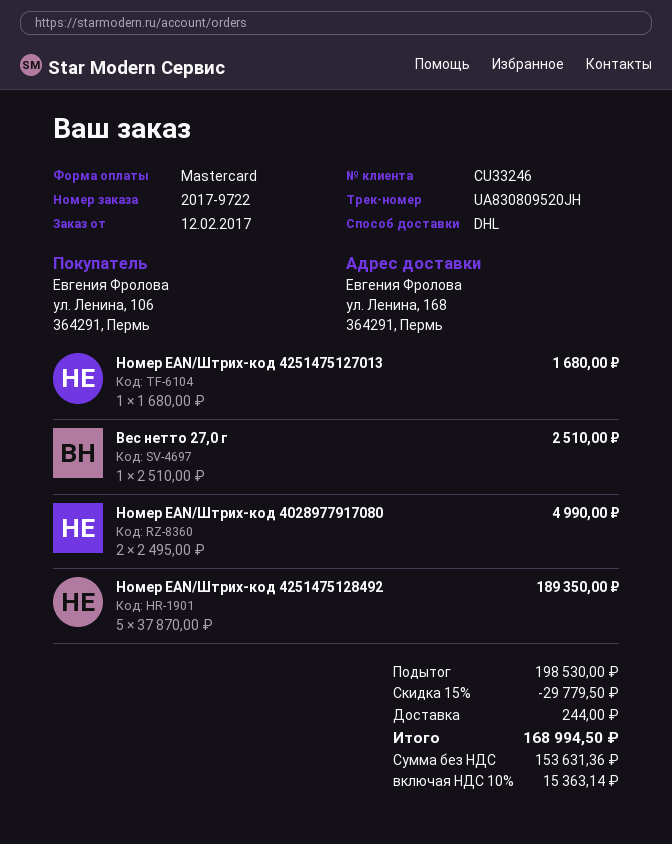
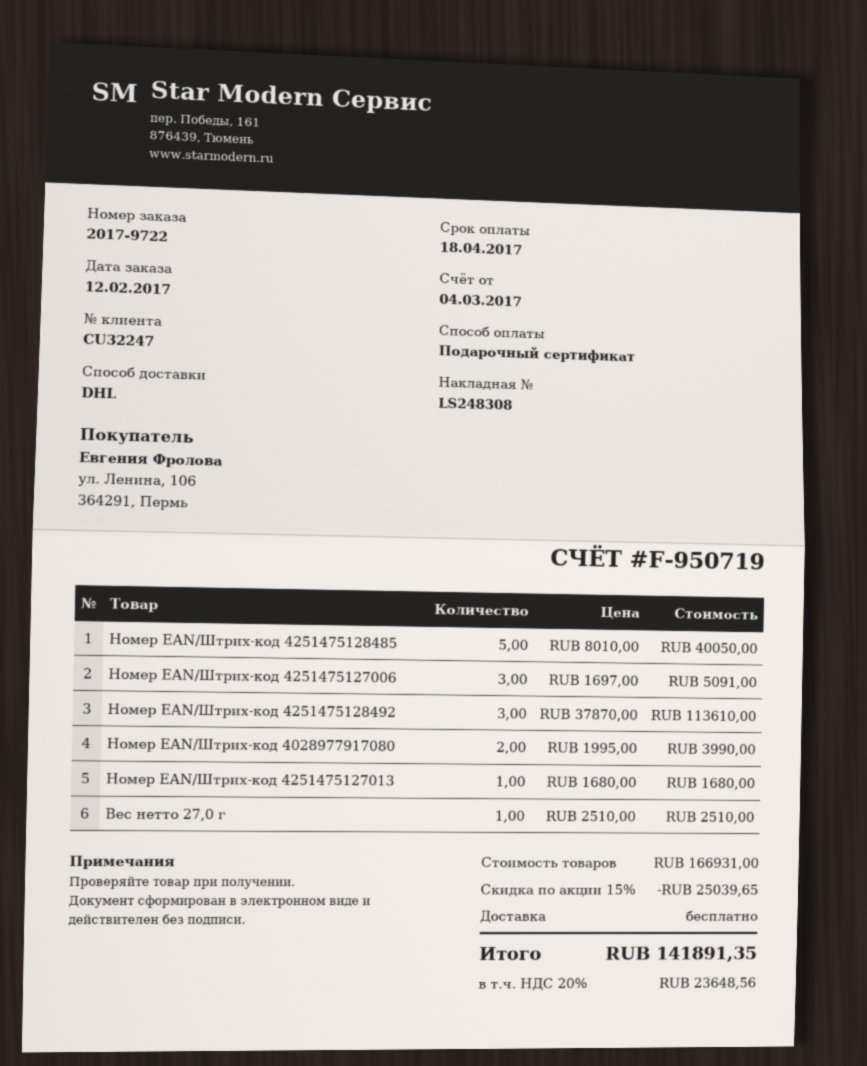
customer number: CU33246 -> CU32247
payment method: Mastercard -> gift card
Номер EAN/Штрих-код 4028977917080: 2 x 2495.00 = 4990.00 -> 2 x 1995.00 = 3990.00
Номер EAN/Штрих-код 4251475128492: 5 x 37870.00 = 189350.00 -> 3 x 37870.00 = 113610.00
Номер EAN/Штрих-код 4251475128485: none -> 5 x 8010.00 = 40050.00
Номер EAN/Штрих-код 4251475127006: none -> 3 x 1697.00 = 5091.00
subtotal: 198530.00 -> 166931.00
discount: 15% = 29779.50 -> 15% = 25039.65
shipping: 244.00 -> 0.00
tax: 10% = 15363.14 -> 20% = 23648.56
total: 168994.50 -> 141891.35

